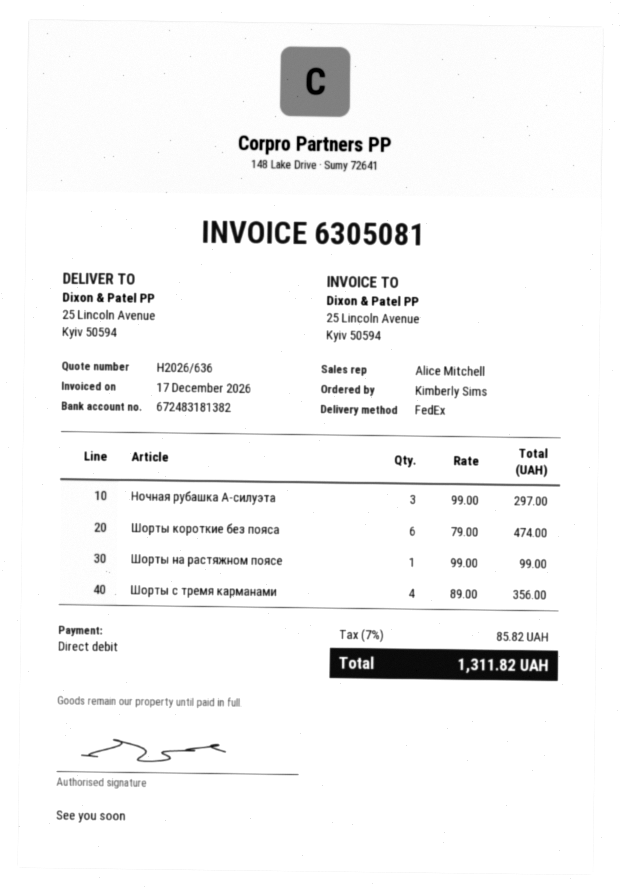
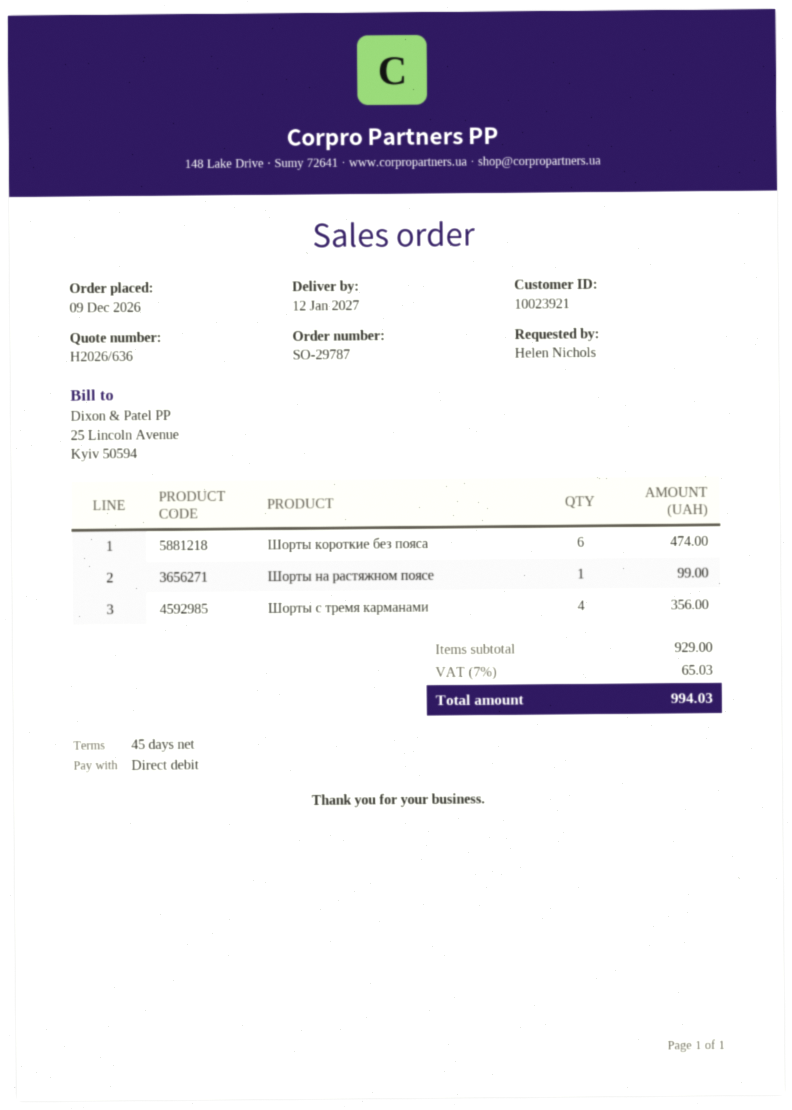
ordered by: Kimberly Sims -> Helen Nichols
Ночная рубашка А-силуэта: 3 for 297.00 -> none
tax: 7% = 85.82 -> 7% = 65.03
total: 1311.82 -> 994.03

